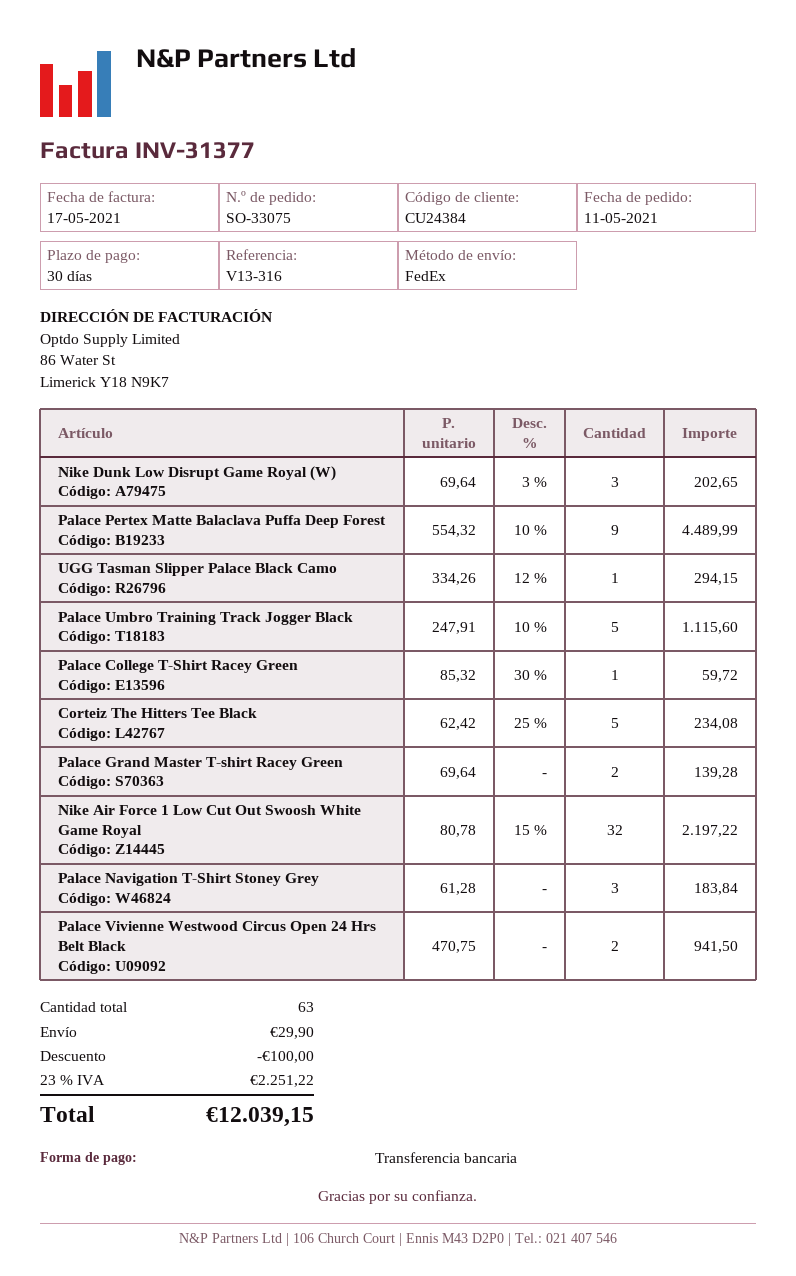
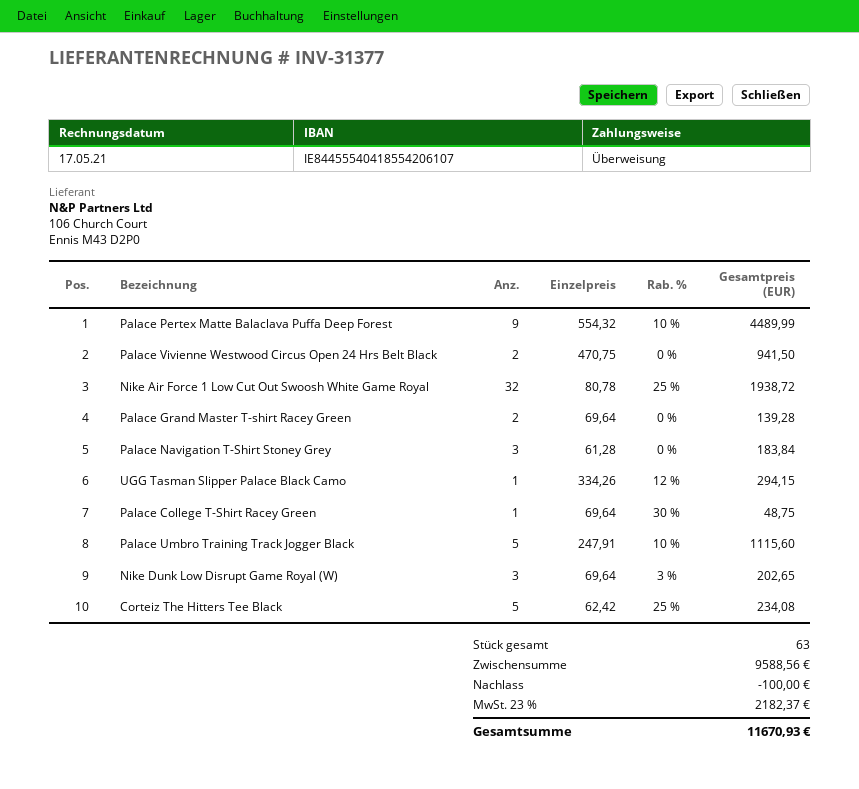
Palace College T-Shirt Racey Green: 1 x 85.32 - 30% = 59.72 -> 1 x 69.64 - 30% = 48.75
Nike Air Force 1 Low Cut Out Swoosh White Game Royal: 32 x 80.78 - 15% = 2197.22 -> 32 x 80.78 - 25% = 1938.72
shipping: 29.90 -> none
tax: 23% = 2251.22 -> 23% = 2182.37
total: 12039.15 -> 11670.93

